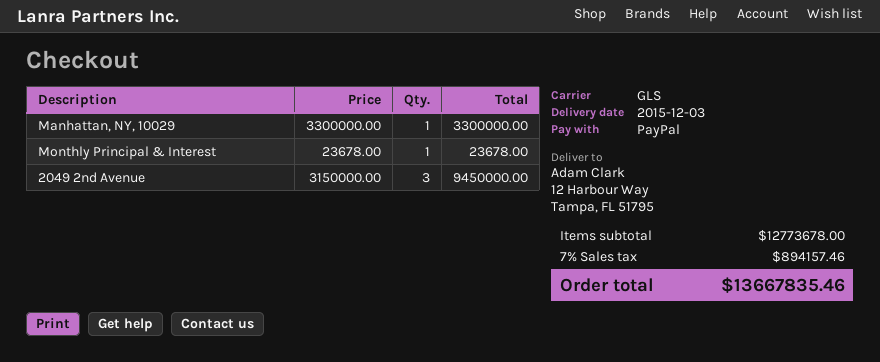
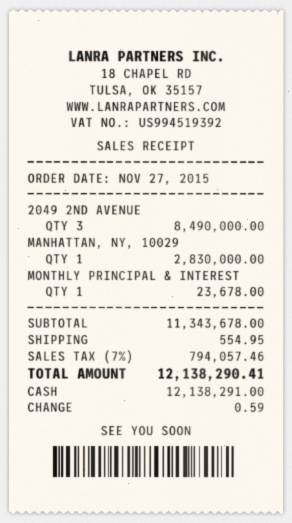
payment method: PayPal -> cash
Manhattan, NY, 10029: 1 for 3300000.00 -> 1 for 2830000.00
2049 2nd Avenue: 3 for 9450000.00 -> 3 for 8490000.00
subtotal: 12773678.00 -> 11343678.00
shipping: none -> 554.95
tax: 7% = 894157.46 -> 7% = 794057.46
total: 13667835.46 -> 12138290.41

